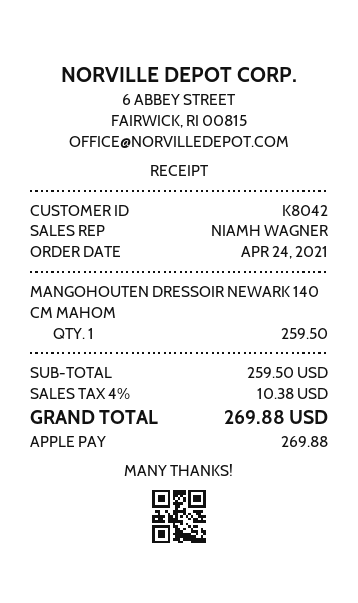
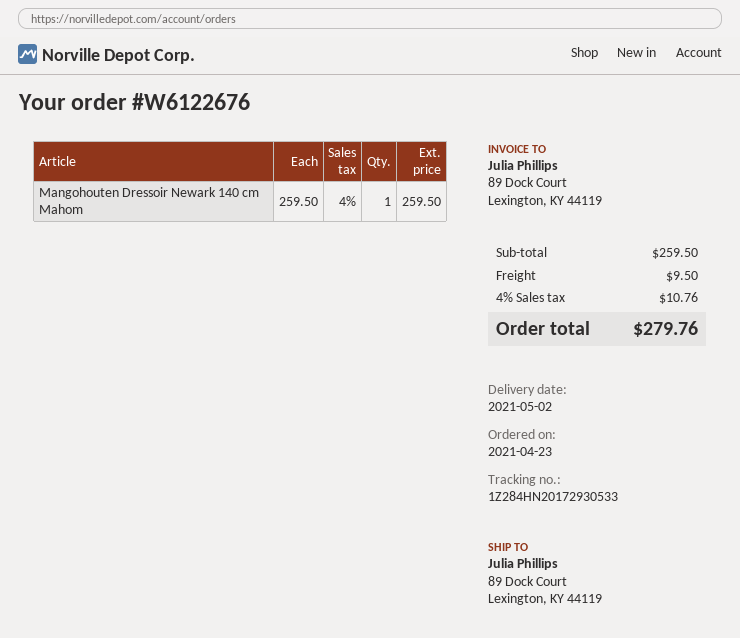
order date: 2021-04-24 -> 2021-04-23
shipping: none -> 9.50
tax: 4% = 10.38 -> 4% = 10.76
total: 269.88 -> 279.76

